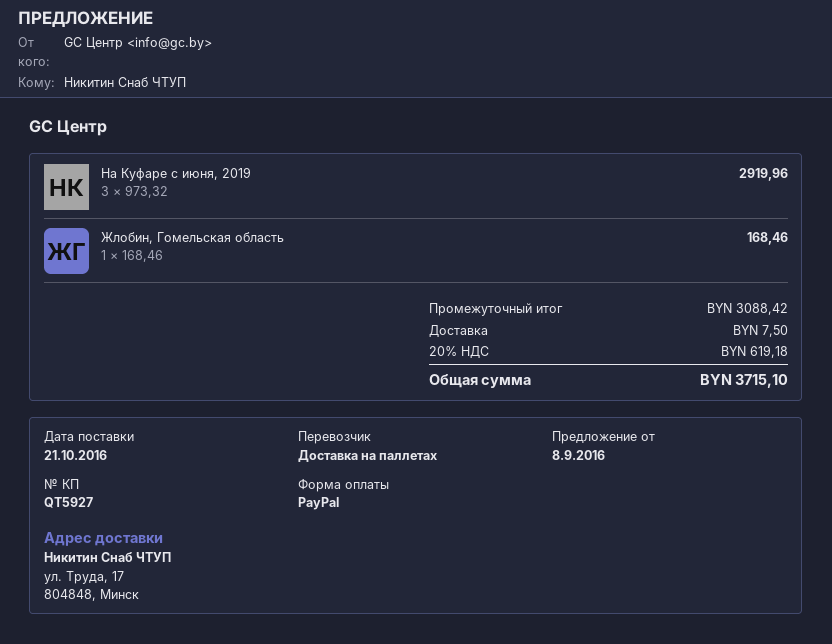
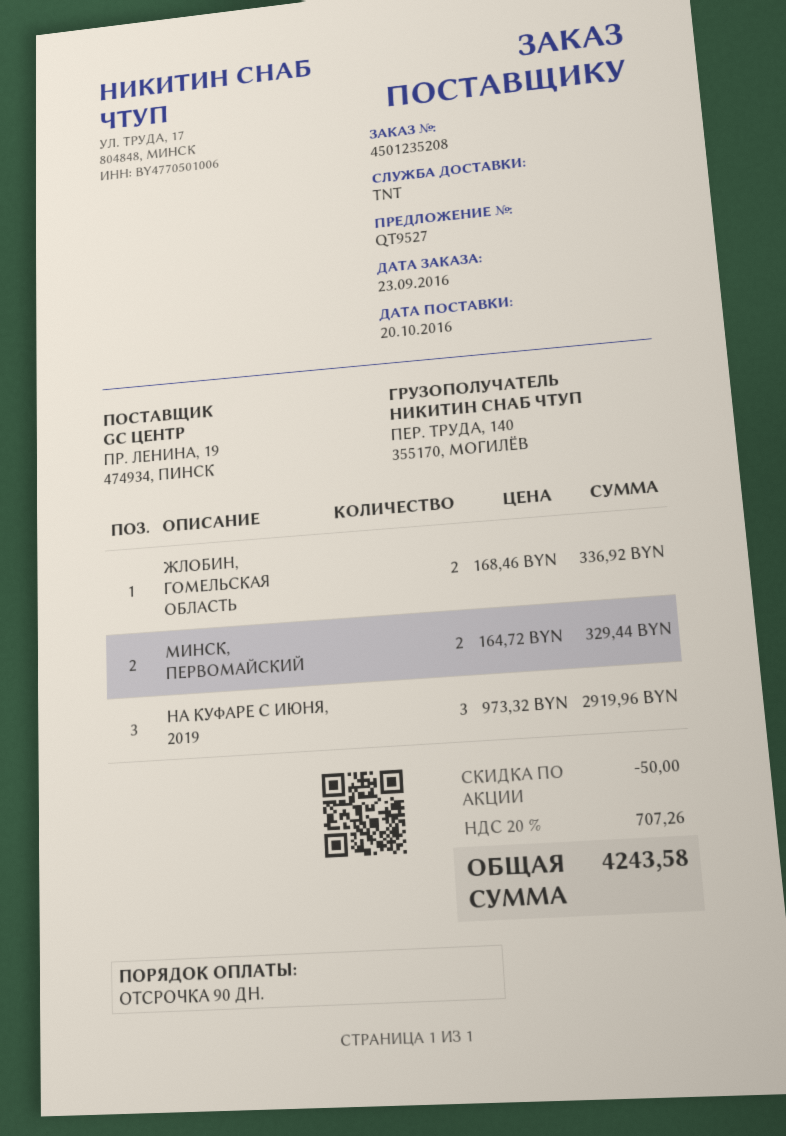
quote number: QT5927 -> QT9527
delivery date: 2016-10-21 -> 2016-10-20
shipping method: pallet freight -> TNT
ship to: ул. Труда, 17, 804848, Минск -> ПЕР. ТРУДА, 140, 355170, МОГИЛЁВ
Жлобин, Гомельская область: 1 x 168.46 = 168.46 -> 2 x 168.46 = 336.92
МИНСК, ПЕРВОМАЙСКИЙ: none -> 2 x 164.72 = 329.44
discount: none -> 50.00
shipping: 7.50 -> none
tax: 20% = 619.18 -> 20% = 707.26
total: 3715.10 -> 4243.58

